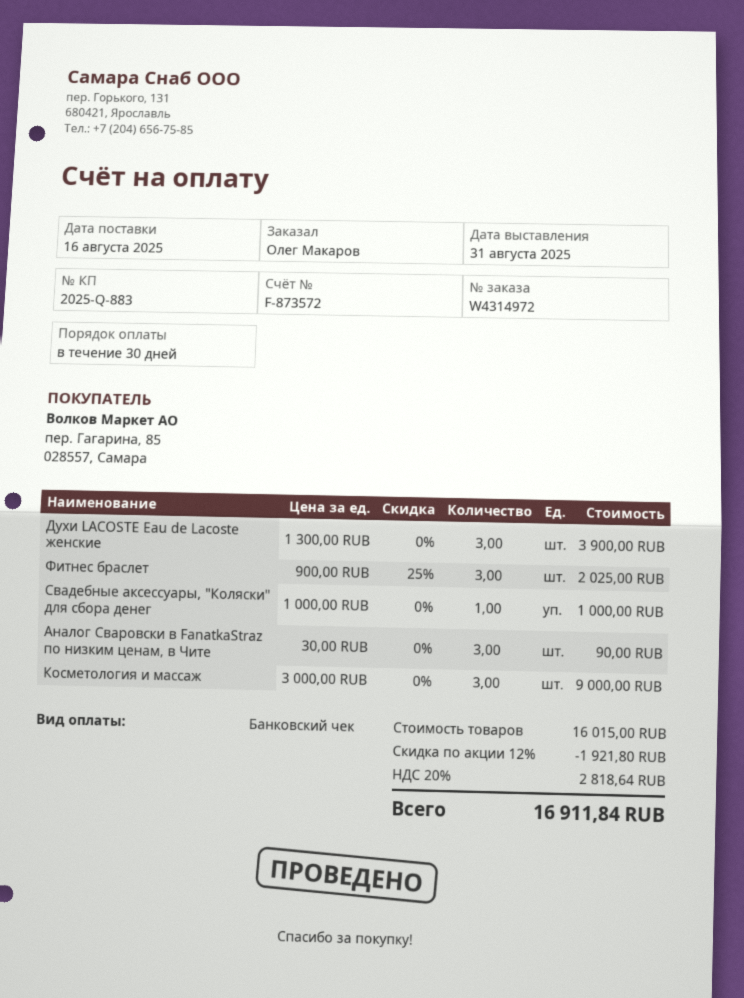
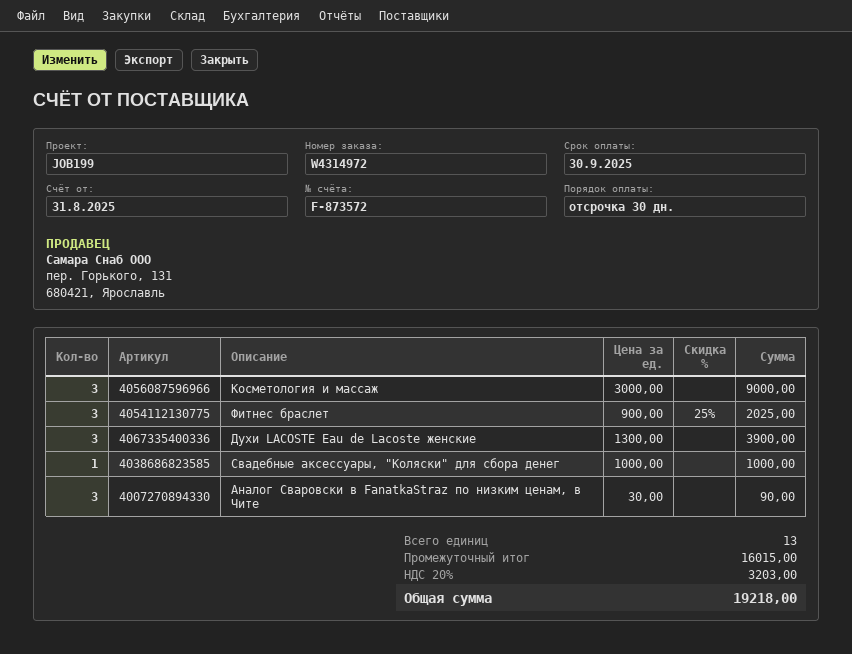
discount: 12% = 1921.80 -> none
tax: 20% = 2818.64 -> 20% = 3203.00
total: 16911.84 -> 19218.00

